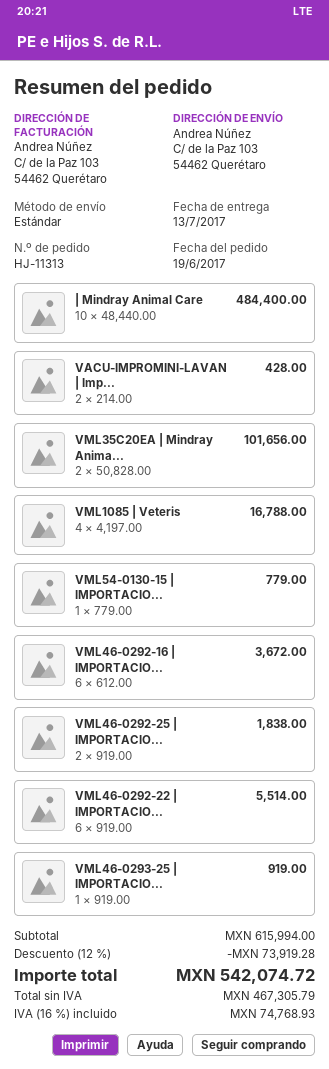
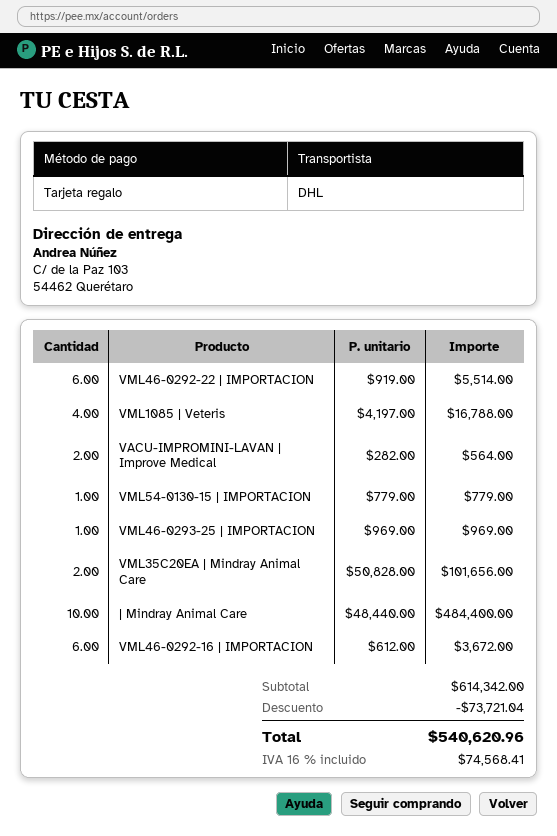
shipping method: standard -> DHL
VACU-IMPROMINI-LAVAN | Imp...: 2 x 214.00 = 428.00 -> 2 x 282.00 = 564.00
VML46-0292-25 | IMPORTACIO...: 2 x 919.00 = 1838.00 -> none
VML46-0293-25 | IMPORTACIO...: 1 x 919.00 = 919.00 -> 1 x 969.00 = 969.00
subtotal: 615994.00 -> 614342.00
discount: 73919.28 -> 73721.04
tax: 16% = 74768.93 -> 16% = 74568.41
total: 542074.72 -> 540620.96

